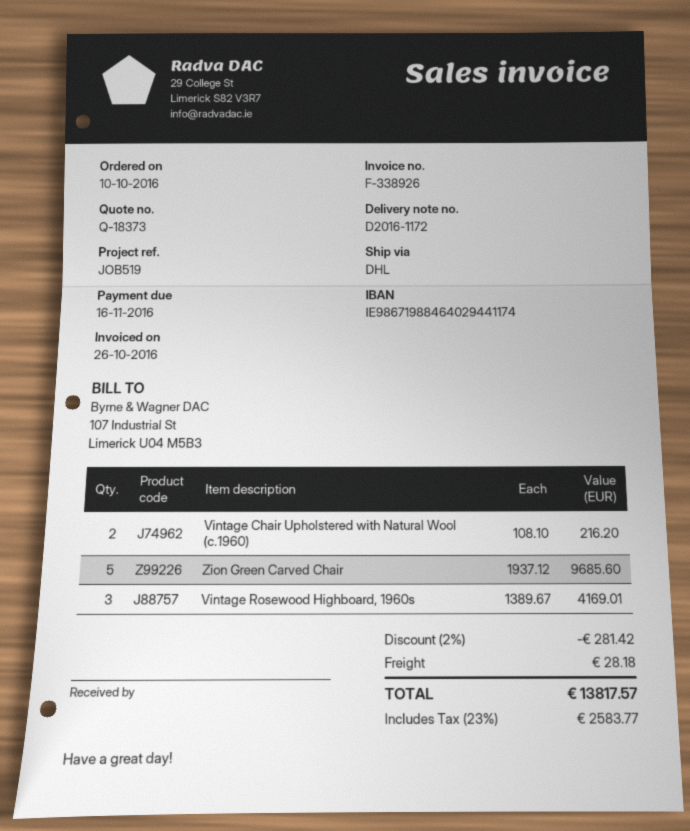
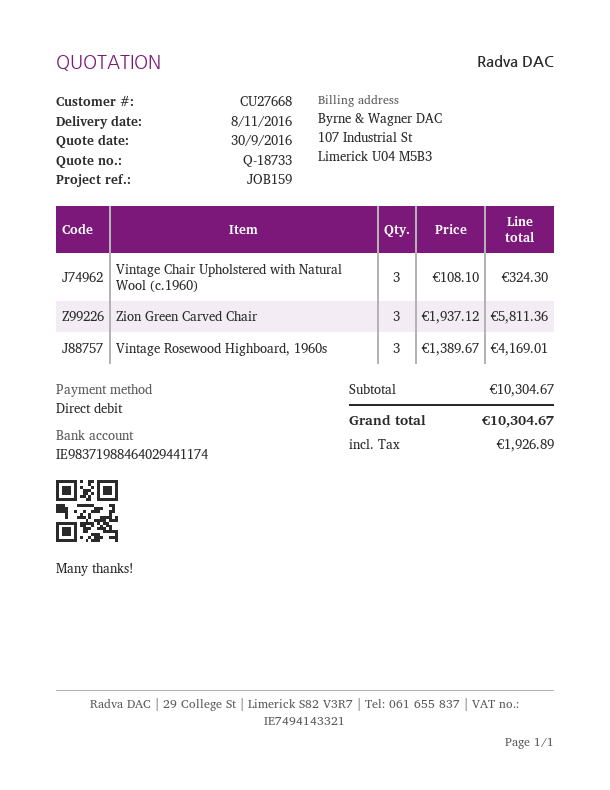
quote number: Q-18373 -> Q-18733
reference: JOB519 -> JOB159
bank account: IE98671988464029441174 -> IE98371988464029441174
Vintage Chair Upholstered with Natural Wool (c.1960): 2 x 108.10 = 216.20 -> 3 x 108.10 = 324.30
Zion Green Carved Chair: 5 x 1937.12 = 9685.60 -> 3 x 1937.12 = 5811.36
discount: 2% = 281.42 -> none
shipping: 28.18 -> none
tax: 2583.77 -> 1926.89
total: 13817.57 -> 10304.67

